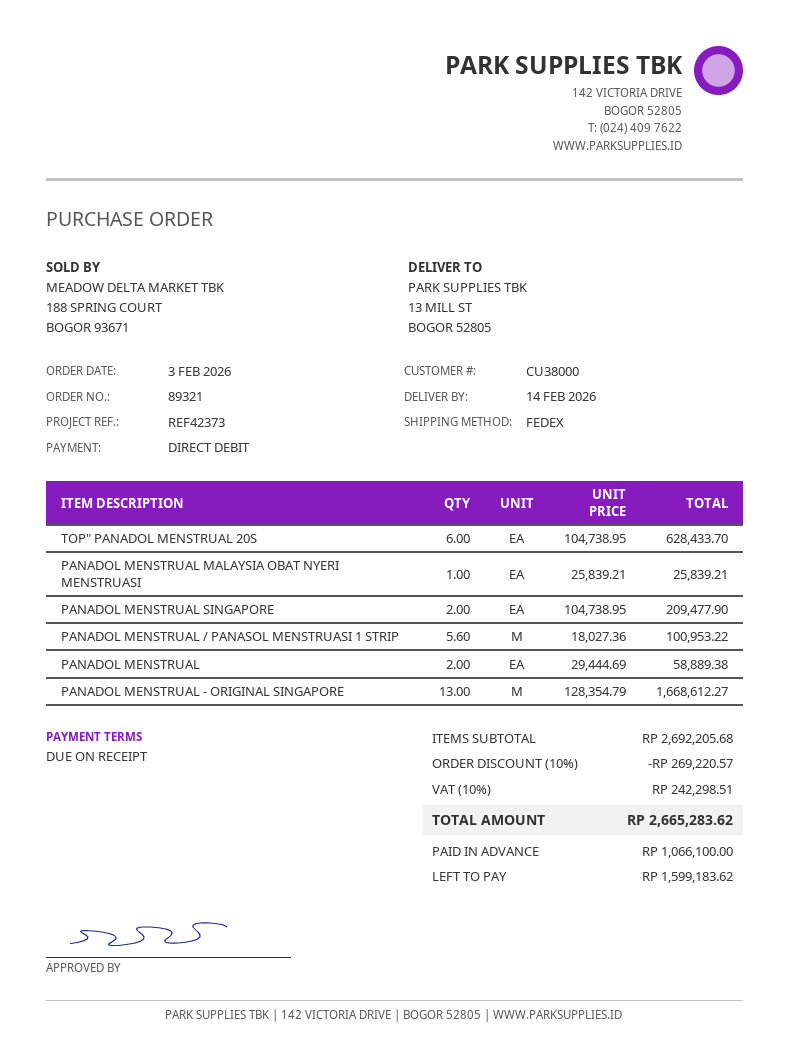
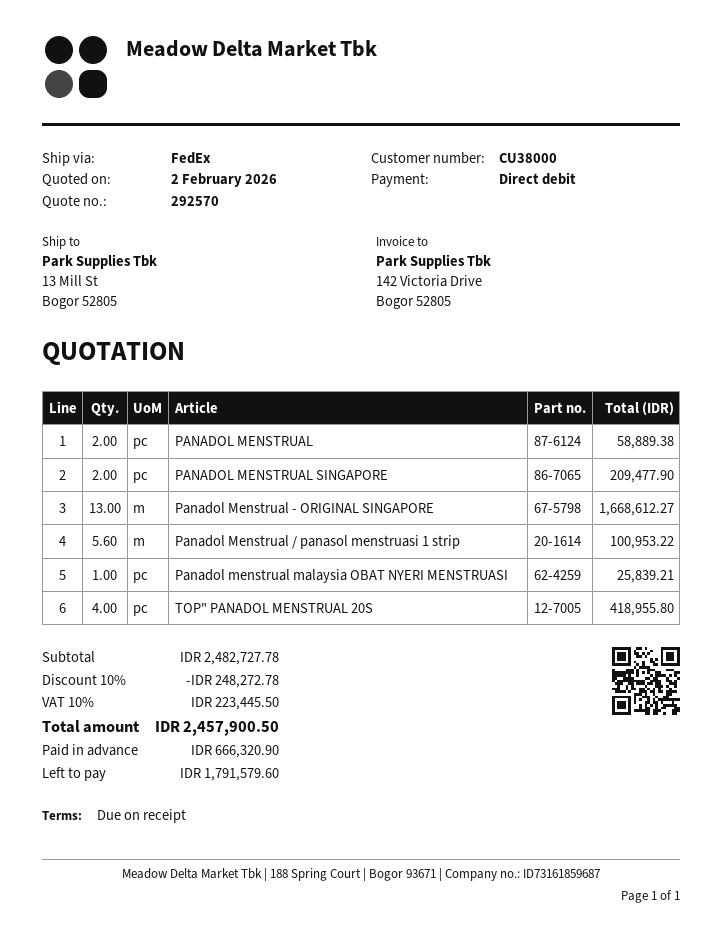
TOP" PANADOL MENSTRUAL 20S: 6 for 628433.70 -> 4 for 418955.80
subtotal: 2692205.68 -> 2482727.78
discount: 10% = 269220.57 -> 10% = 248272.78
tax: 10% = 242298.51 -> 10% = 223445.50
total: 2665283.62 -> 2457900.50
deposit: 1066100.00 -> 666320.90
balance: 1599183.62 -> 1791579.60

